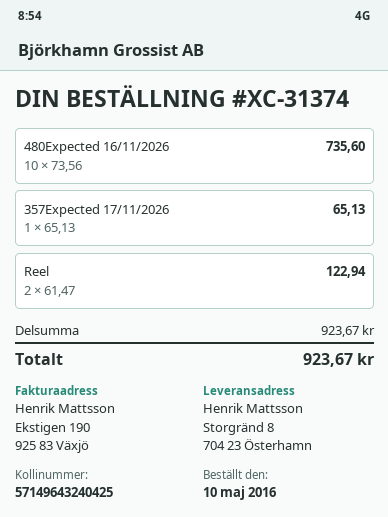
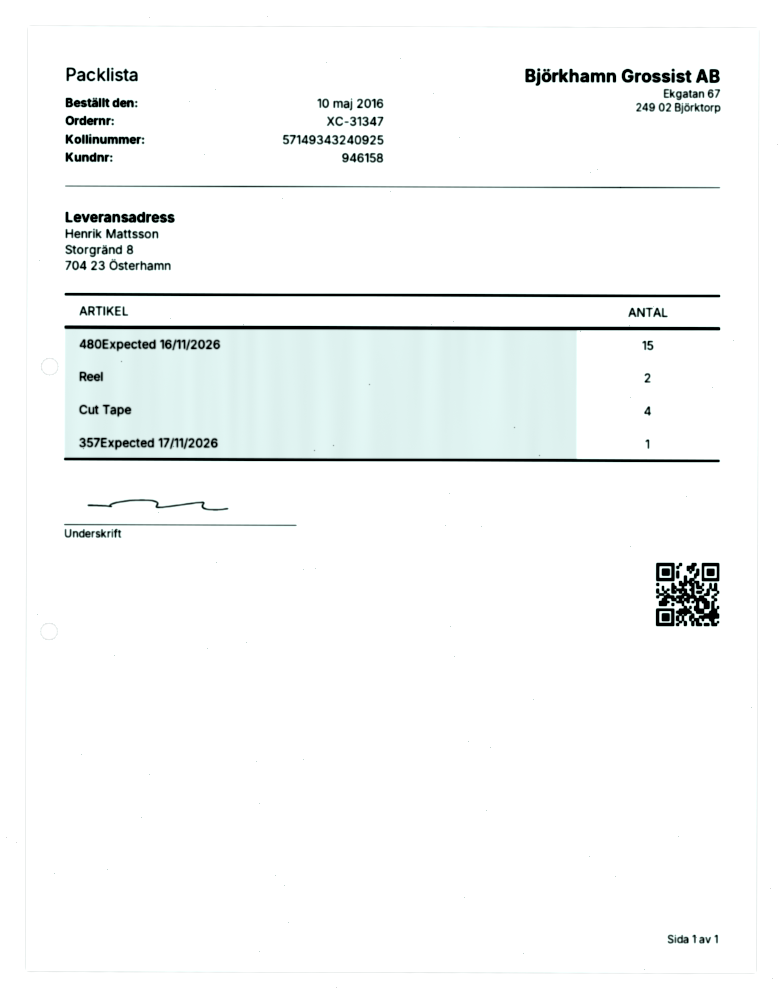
order number: XC-31374 -> XC-31347
tracking number: 57149643240425 -> 57149343240925
480Expected 16/11/2026: 10 -> 15
Cut Tape: none -> 4

